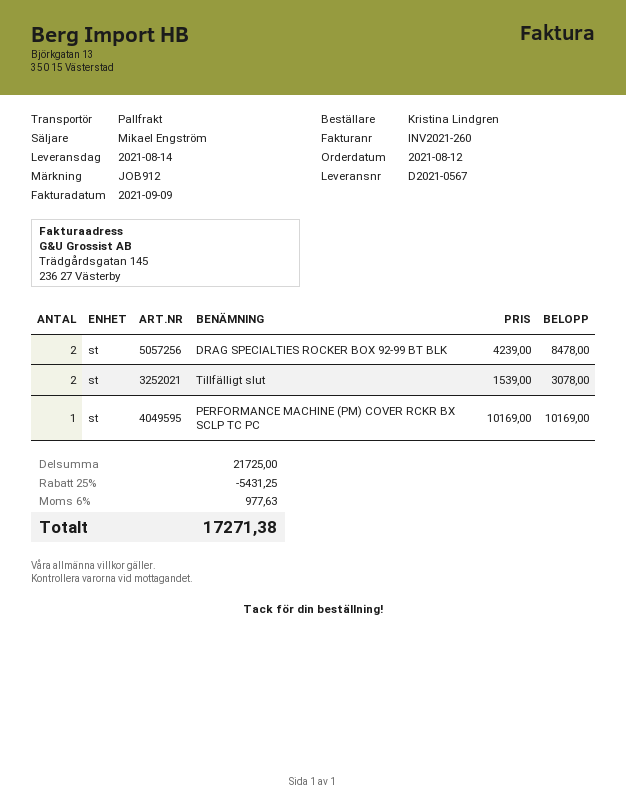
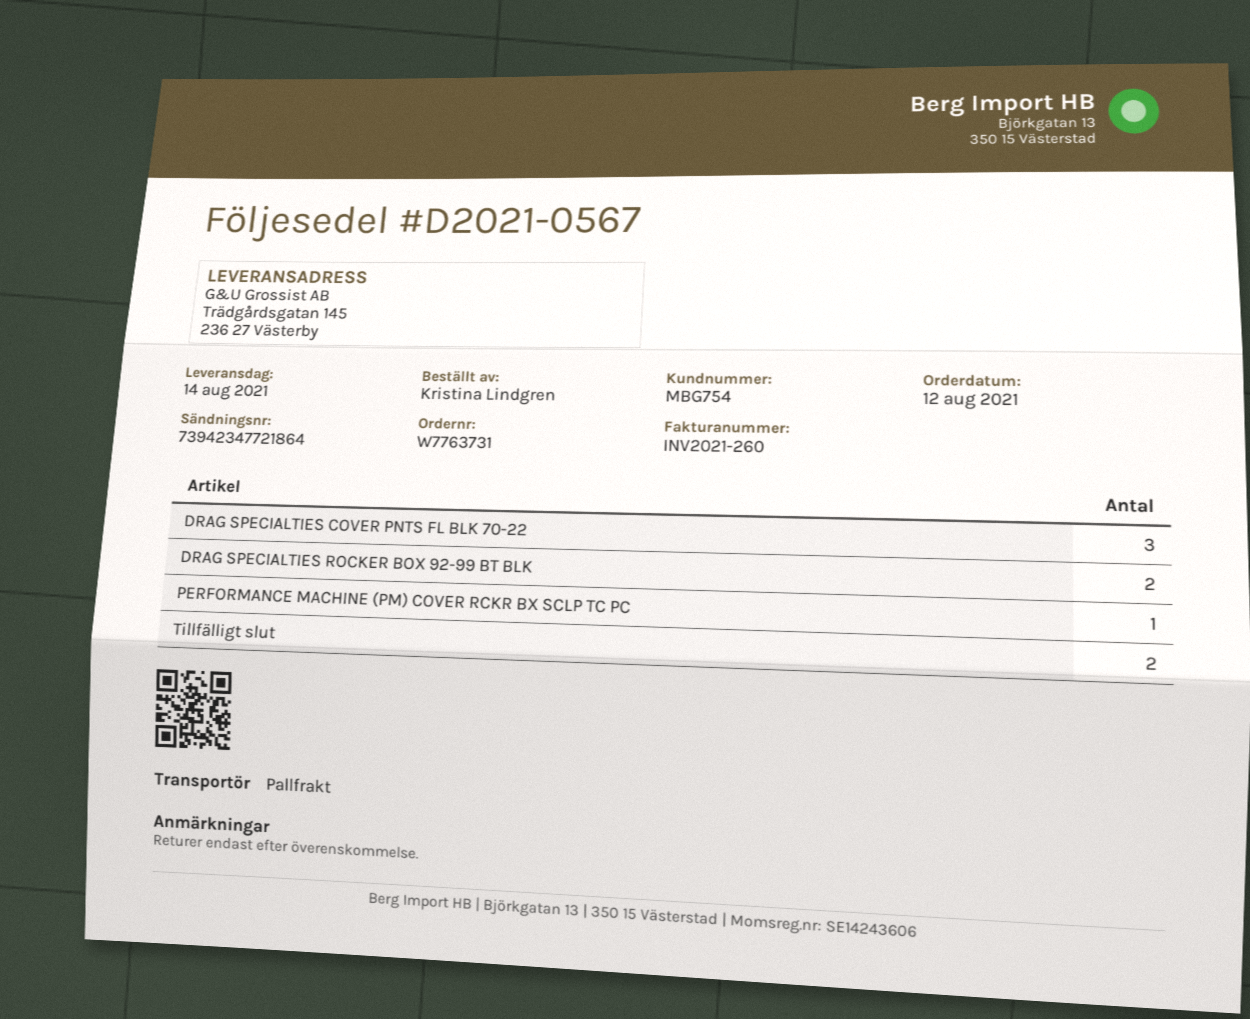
DRAG SPECIALTIES COVER PNTS FL BLK 70-22: none -> 3

